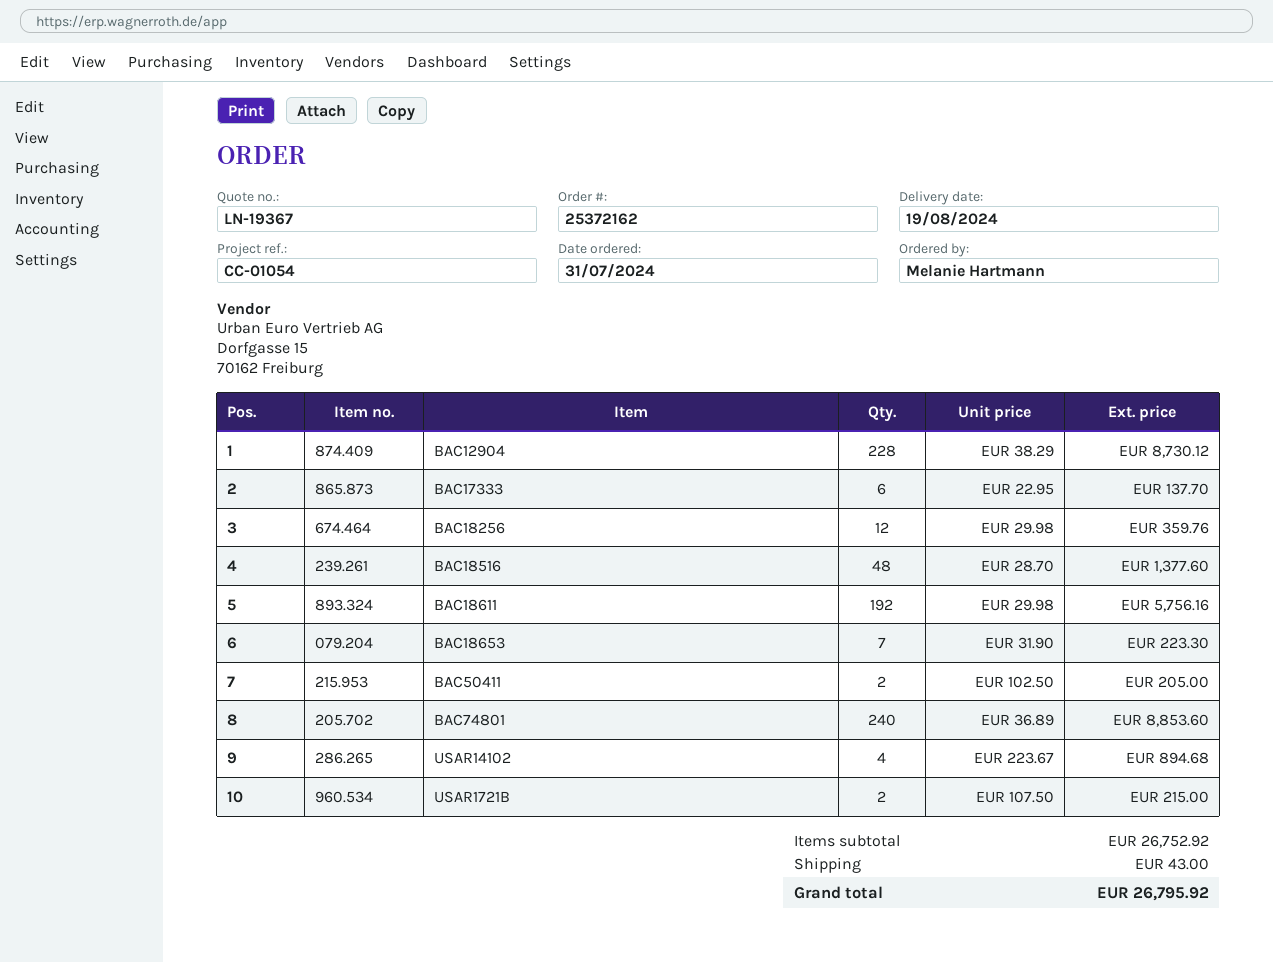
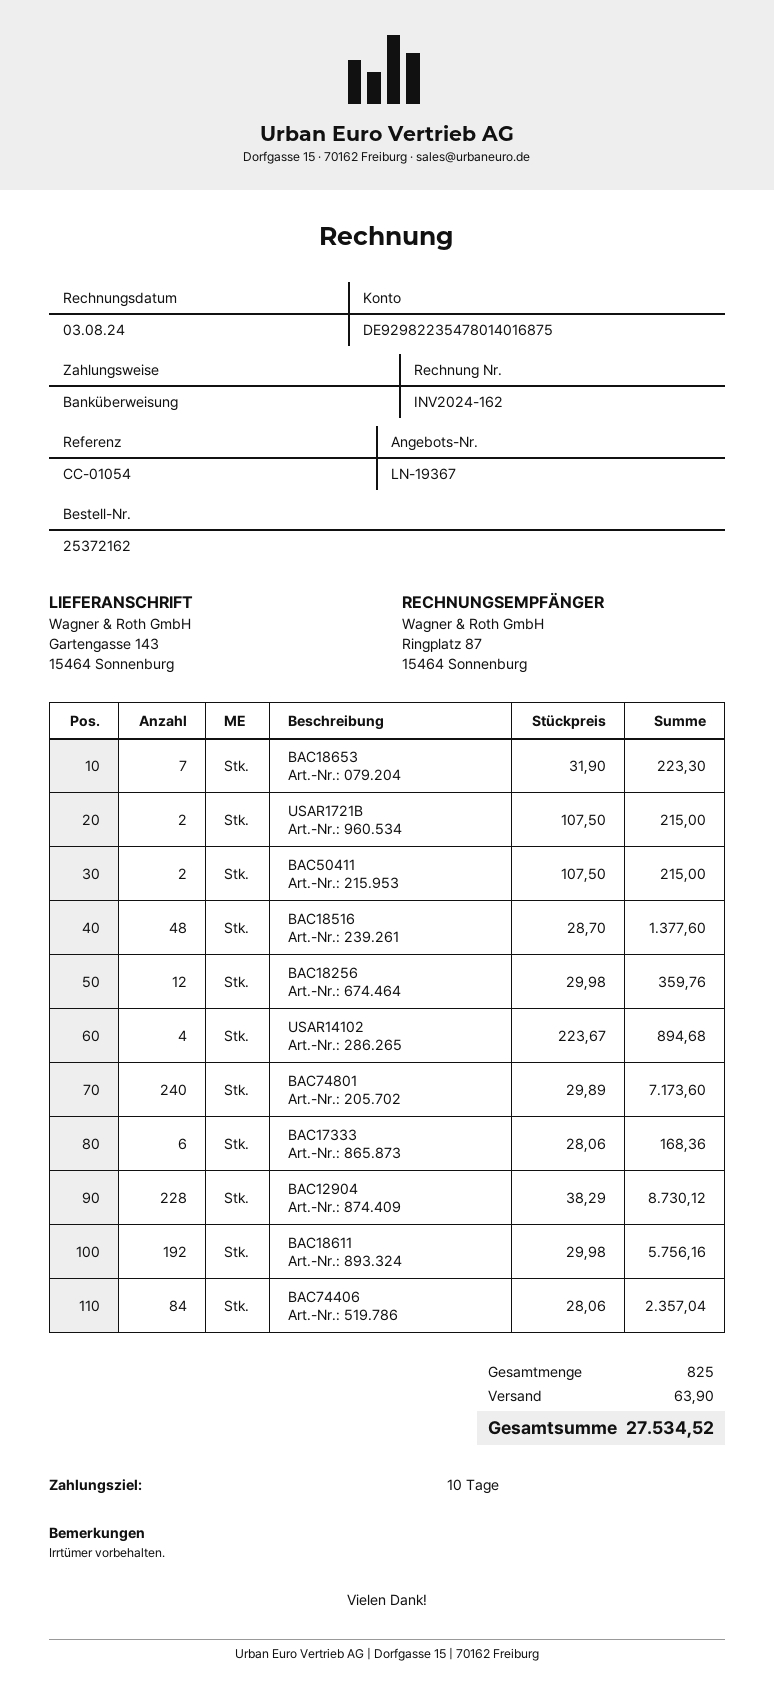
BAC17333: 6 x 22.95 = 137.70 -> 6 x 28.06 = 168.36
BAC50411: 2 x 102.50 = 205.00 -> 2 x 107.50 = 215.00
BAC74801: 240 x 36.89 = 8853.60 -> 240 x 29.89 = 7173.60
BAC74406: none -> 84 x 28.06 = 2357.04
shipping: 43.00 -> 63.90
total: 26795.92 -> 27534.52

